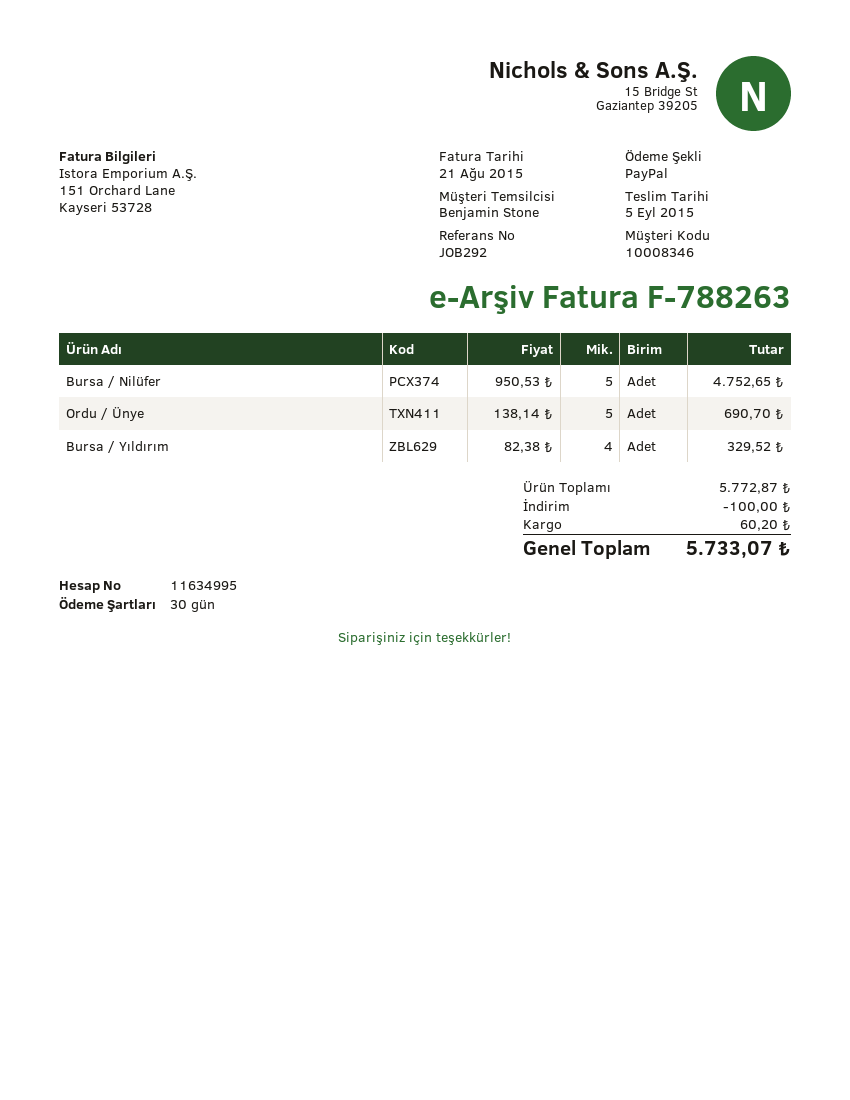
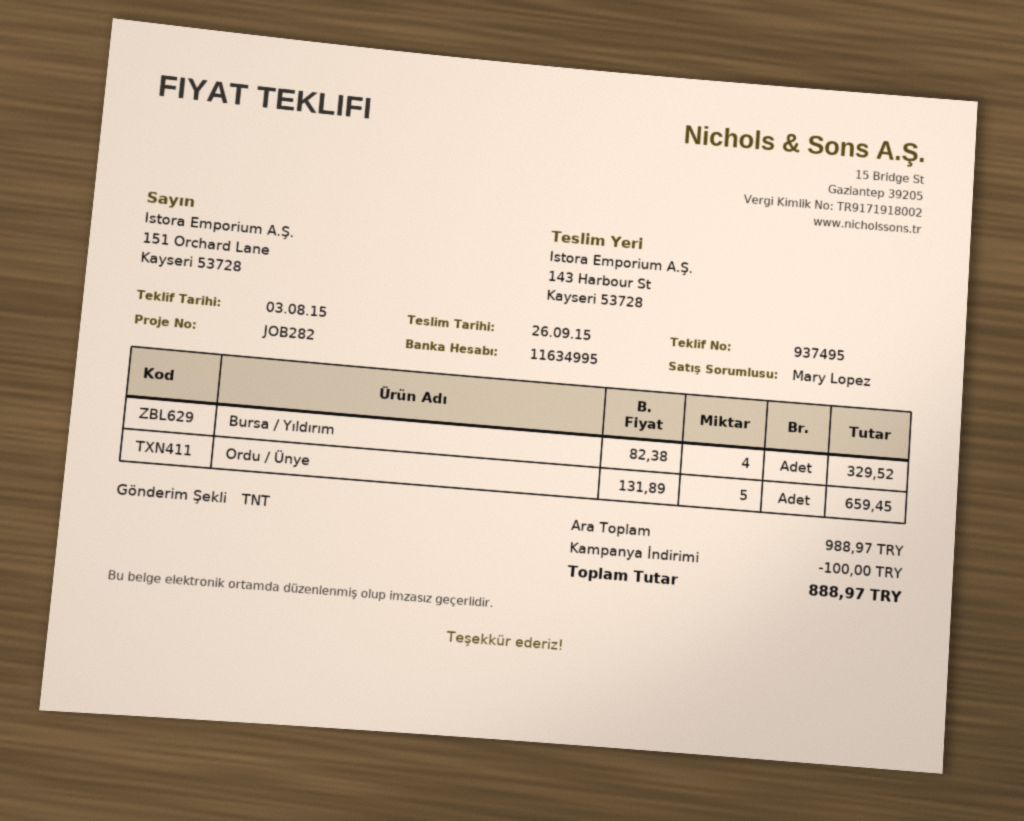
delivery date: 2015-09-05 -> 2015-09-26
reference: JOB292 -> JOB282
sales rep: Benjamin Stone -> Mary Lopez
Bursa / Nilüfer: 5 x 950.53 = 4752.65 -> none
Ordu / Ünye: 5 x 138.14 = 690.70 -> 5 x 131.89 = 659.45
subtotal: 5772.87 -> 988.97
shipping: 60.20 -> none
total: 5733.07 -> 888.97

